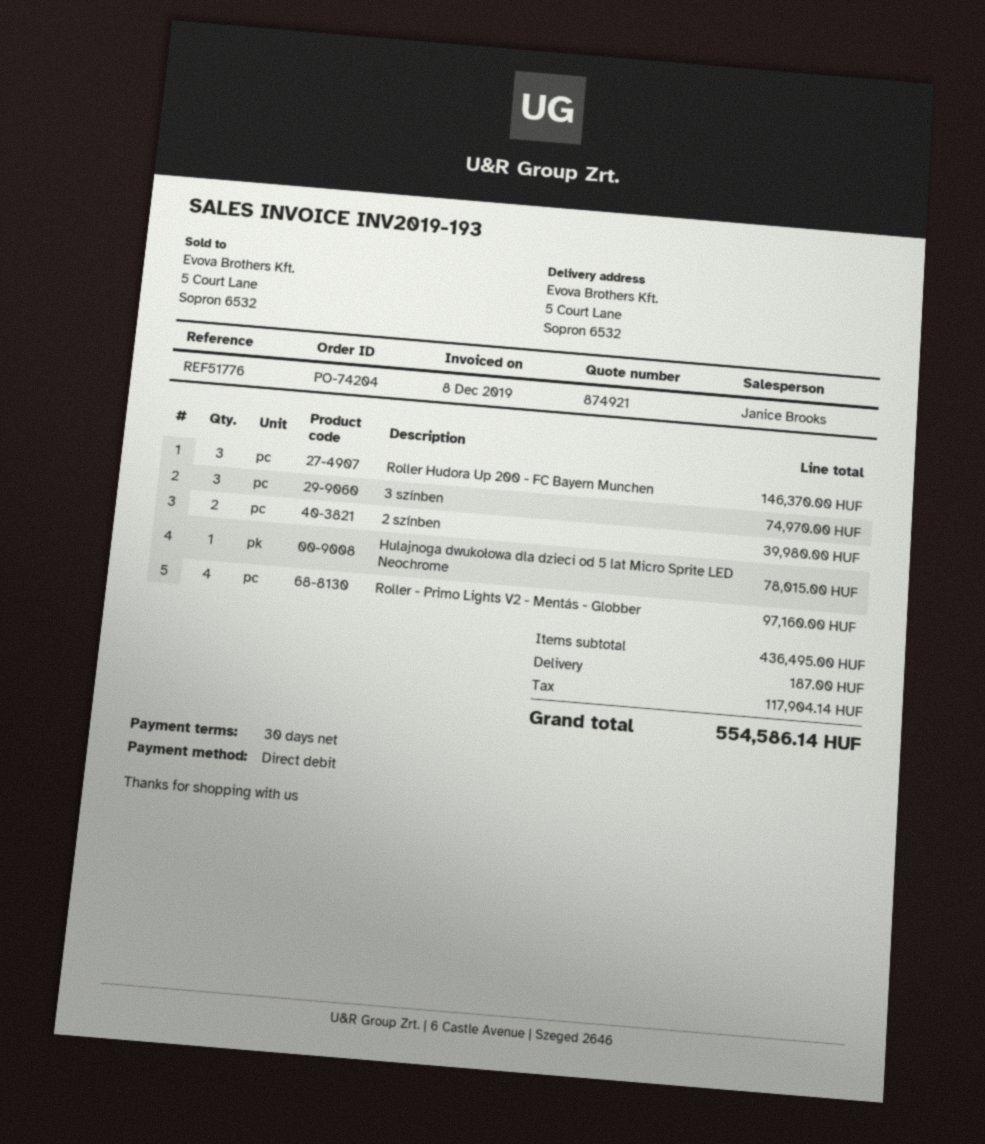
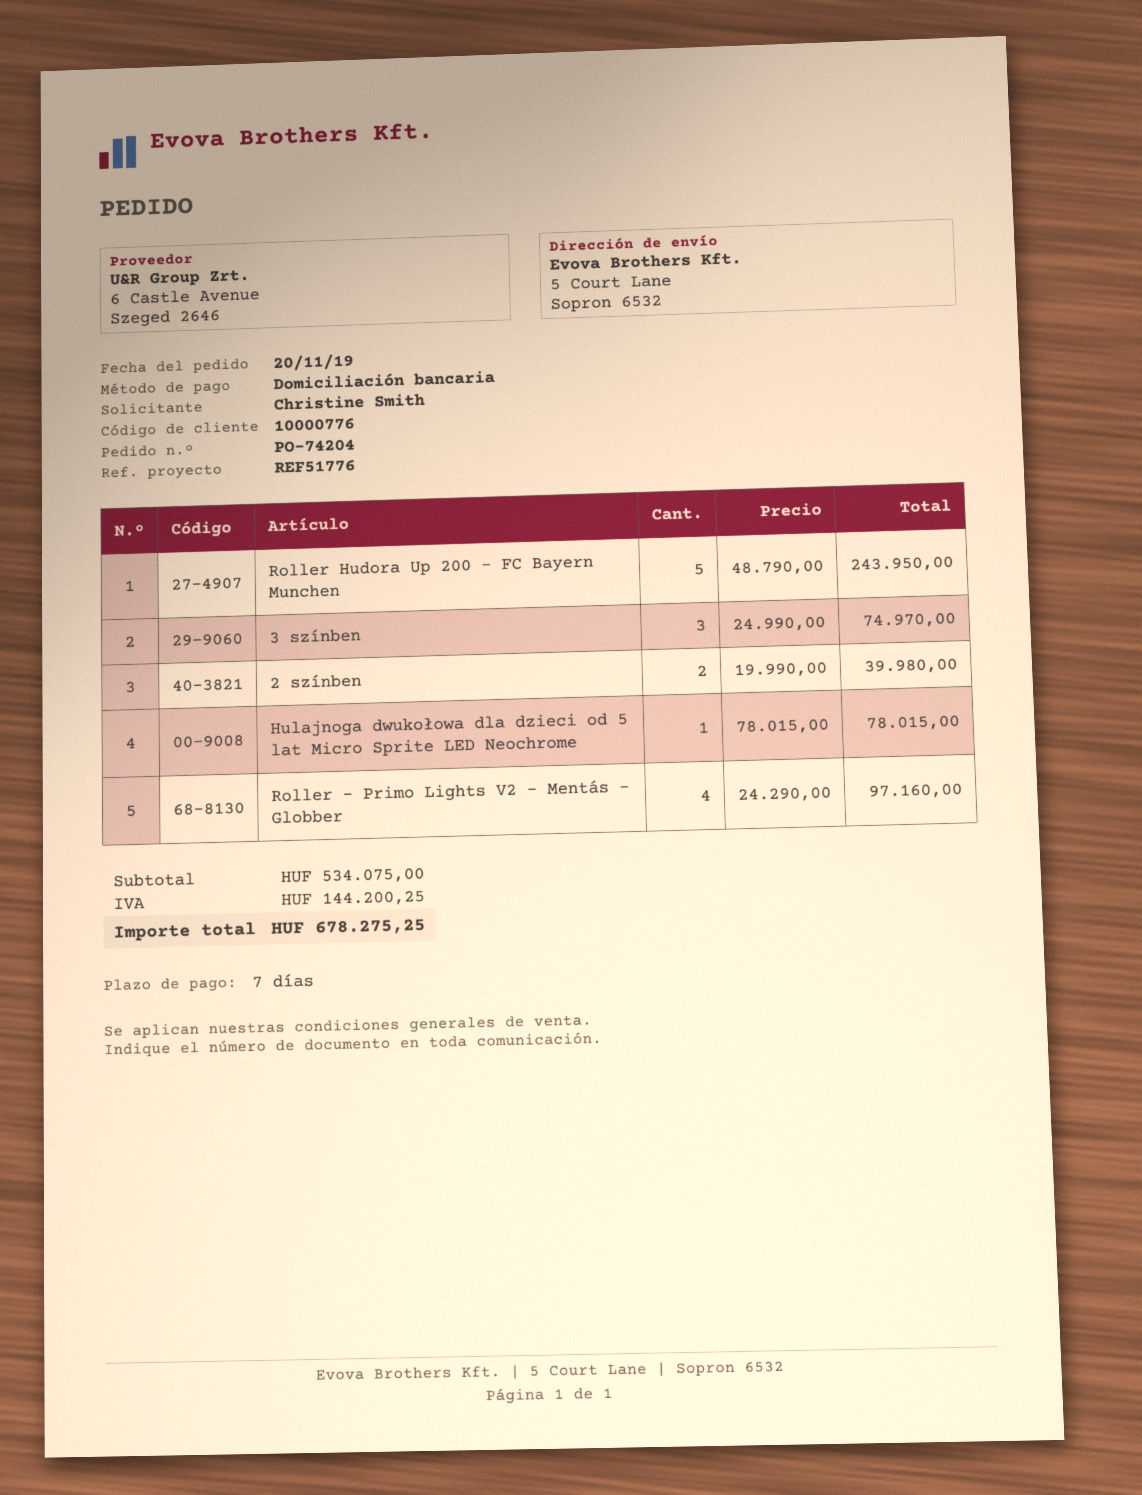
payment terms: 30 days -> 7 days
Roller Hudora Up 200 - FC Bayern Munchen: 3 for 146370.00 -> 5 for 243950.00
subtotal: 436495.00 -> 534075.00
shipping: 187.00 -> none
tax: 117904.14 -> 144200.25
total: 554586.14 -> 678275.25

